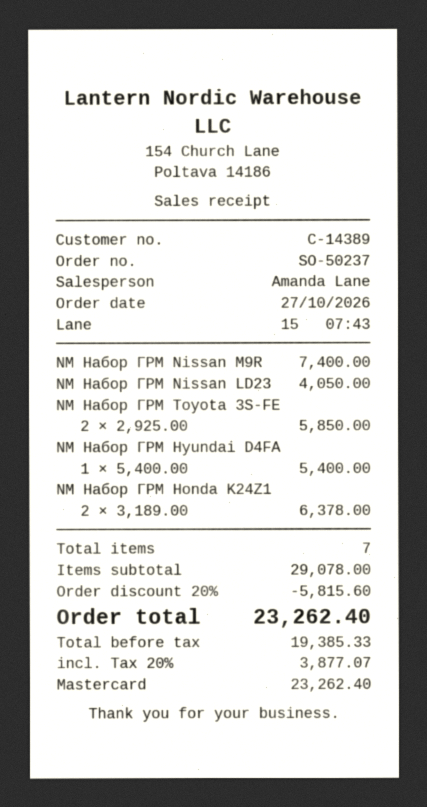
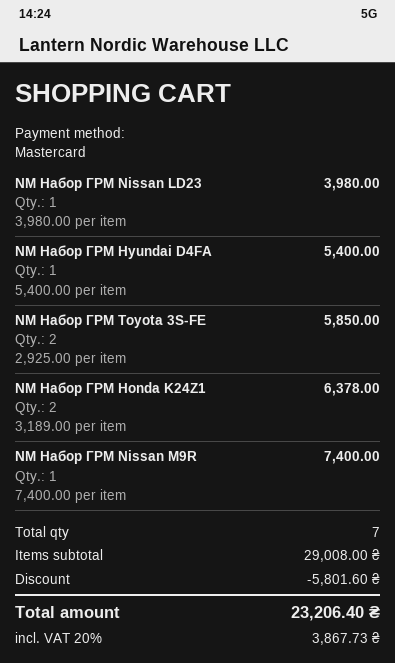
NM Набор ГРМ Nissan LD23: 1 x 4050.00 = 4050.00 -> 1 x 3980.00 = 3980.00
subtotal: 29078.00 -> 29008.00
discount: 5815.60 -> 5801.60
tax: 20% = 3877.07 -> 20% = 3867.73
total: 23262.40 -> 23206.40

